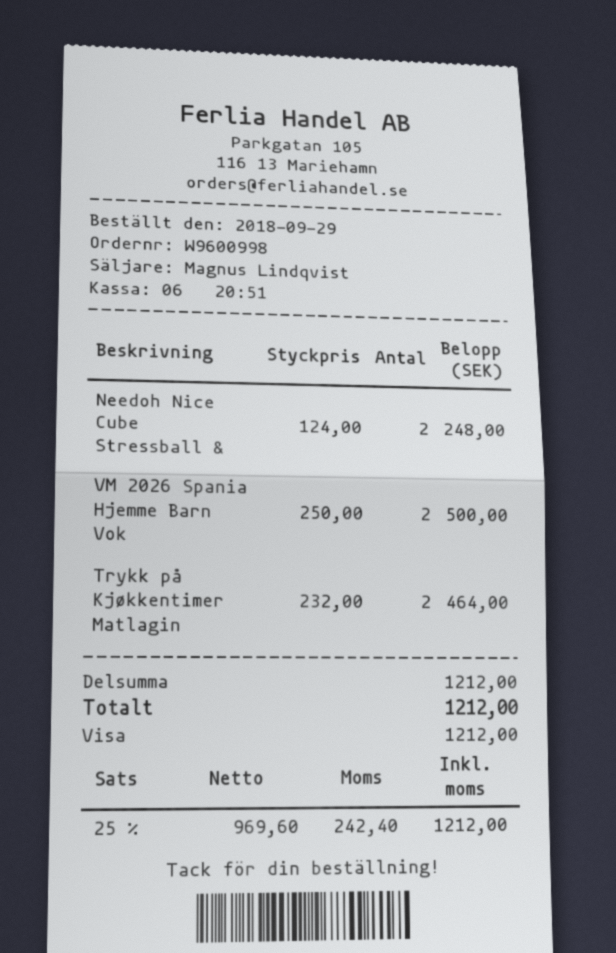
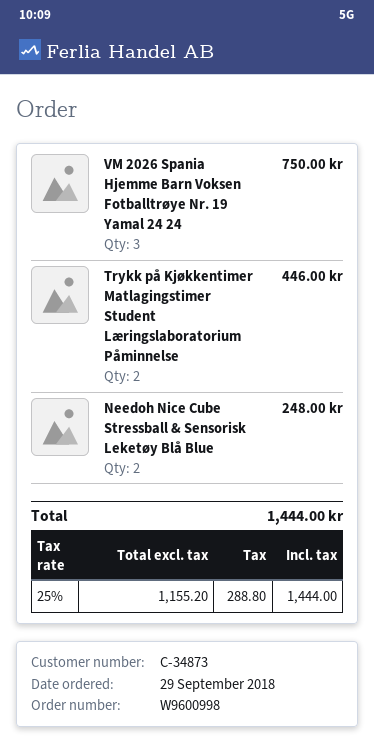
VM 2026 Spania Hjemme Barn Vok: 2 for 500.00 -> 3 for 750.00
Trykk på Kjøkkentimer Matlagin: 2 for 464.00 -> 2 for 446.00
net: 969.60 -> 1155.20
tax: 25% = 242.40 -> 25% = 288.80
total: 1212.00 -> 1444.00

